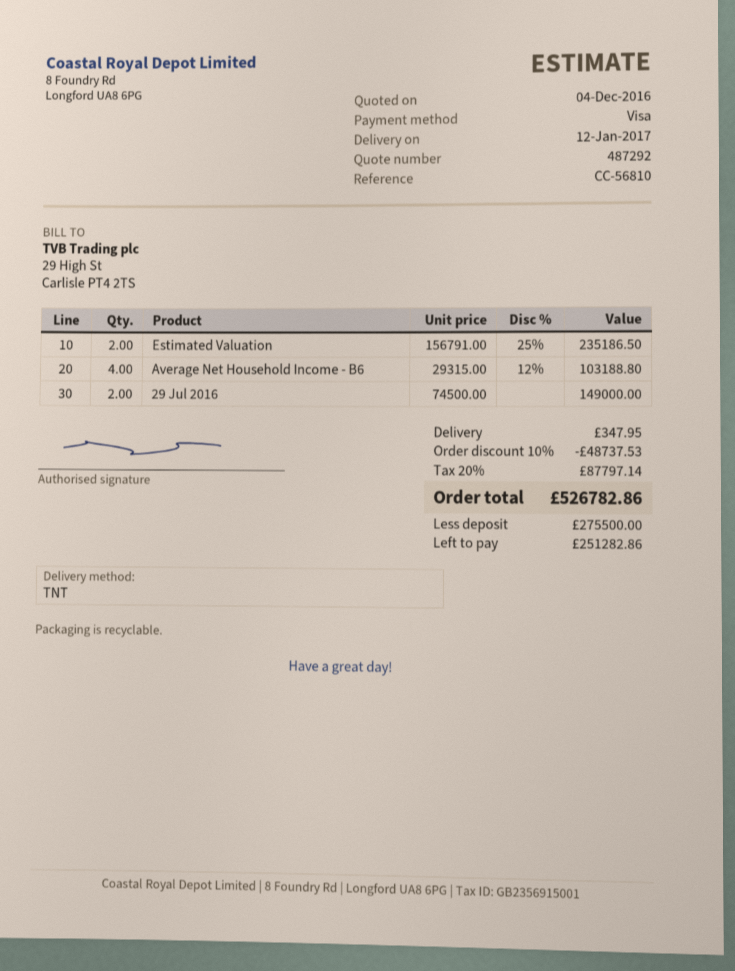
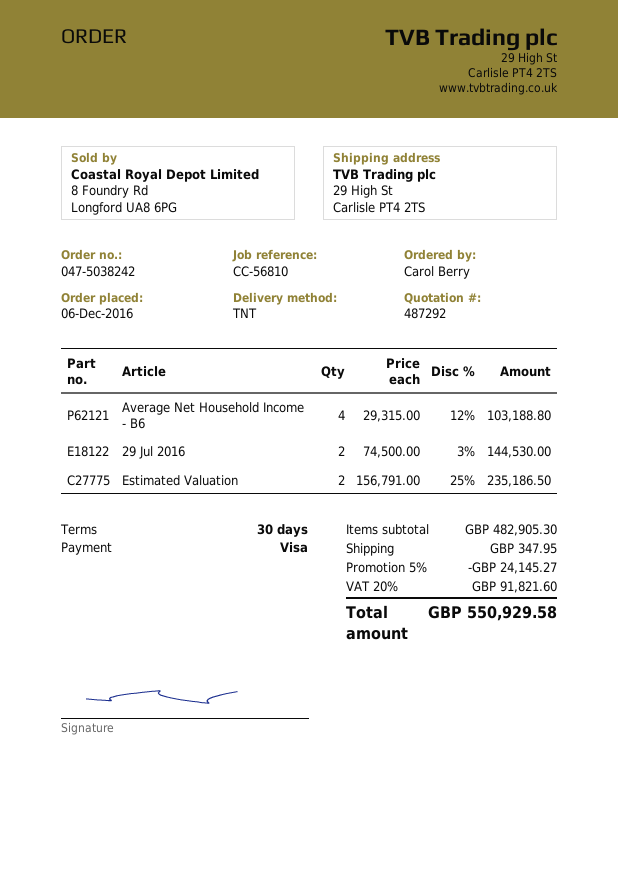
29 Jul 2016: 2 x 74500.00 = 149000.00 -> 2 x 74500.00 - 3% = 144530.00
discount: 10% = 48737.53 -> 5% = 24145.27
tax: 20% = 87797.14 -> 20% = 91821.60
total: 526782.86 -> 550929.58

